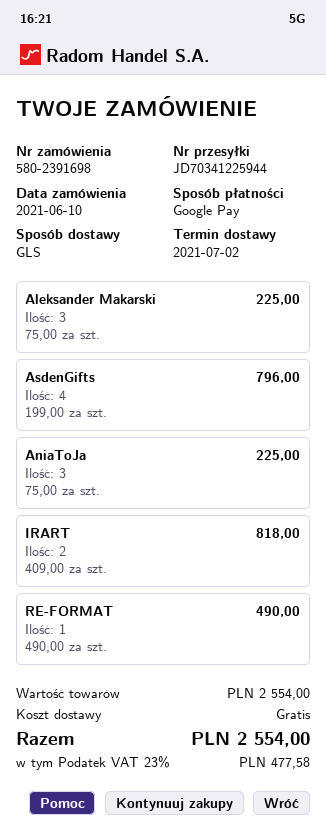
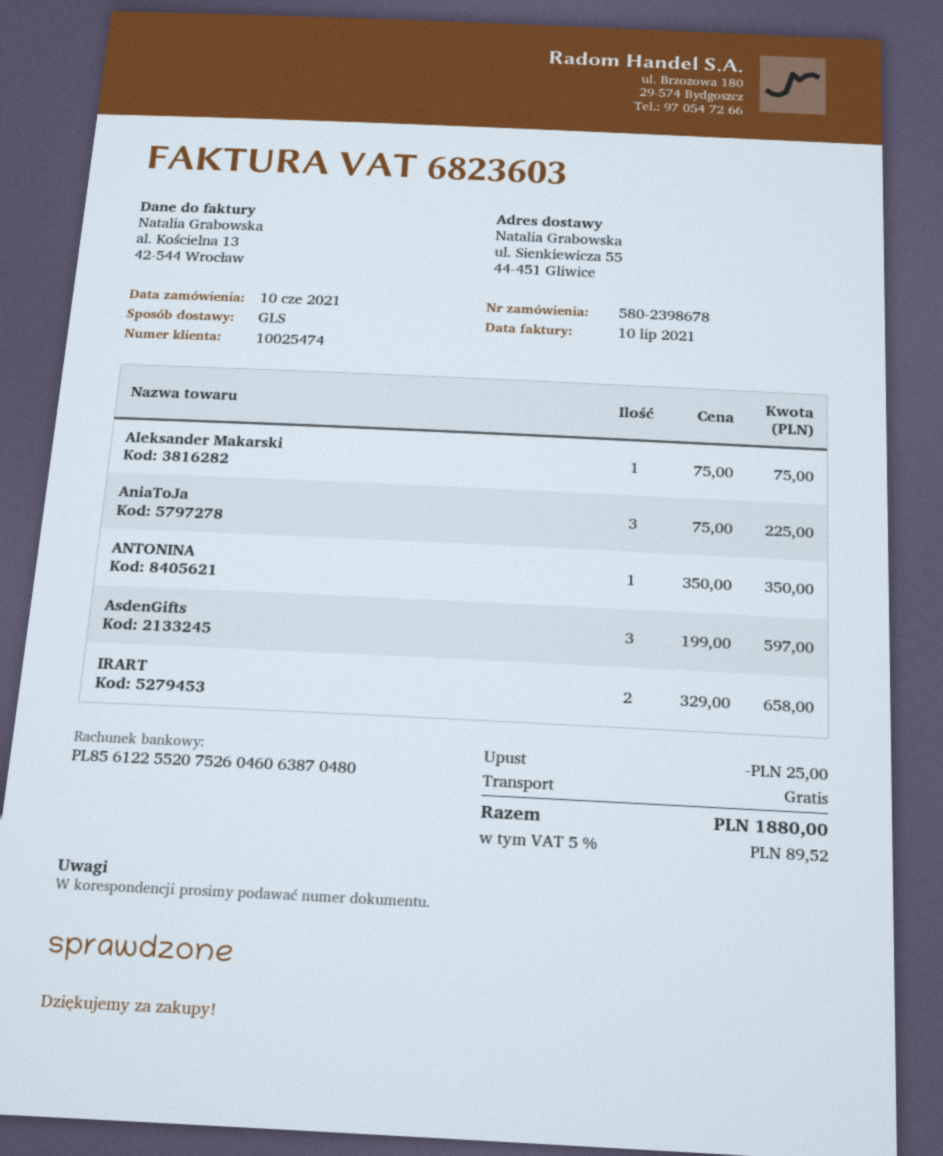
order number: 580-2391698 -> 580-2398678
Aleksander Makarski: 3 x 75.00 = 225.00 -> 1 x 75.00 = 75.00
AsdenGifts: 4 x 199.00 = 796.00 -> 3 x 199.00 = 597.00
IRART: 2 x 409.00 = 818.00 -> 2 x 329.00 = 658.00
RE-FORMAT: 1 x 490.00 = 490.00 -> none
ANTONINA: none -> 1 x 350.00 = 350.00
discount: none -> 25.00
tax: 23% = 477.58 -> 5% = 89.52
total: 2554.00 -> 1880.00

